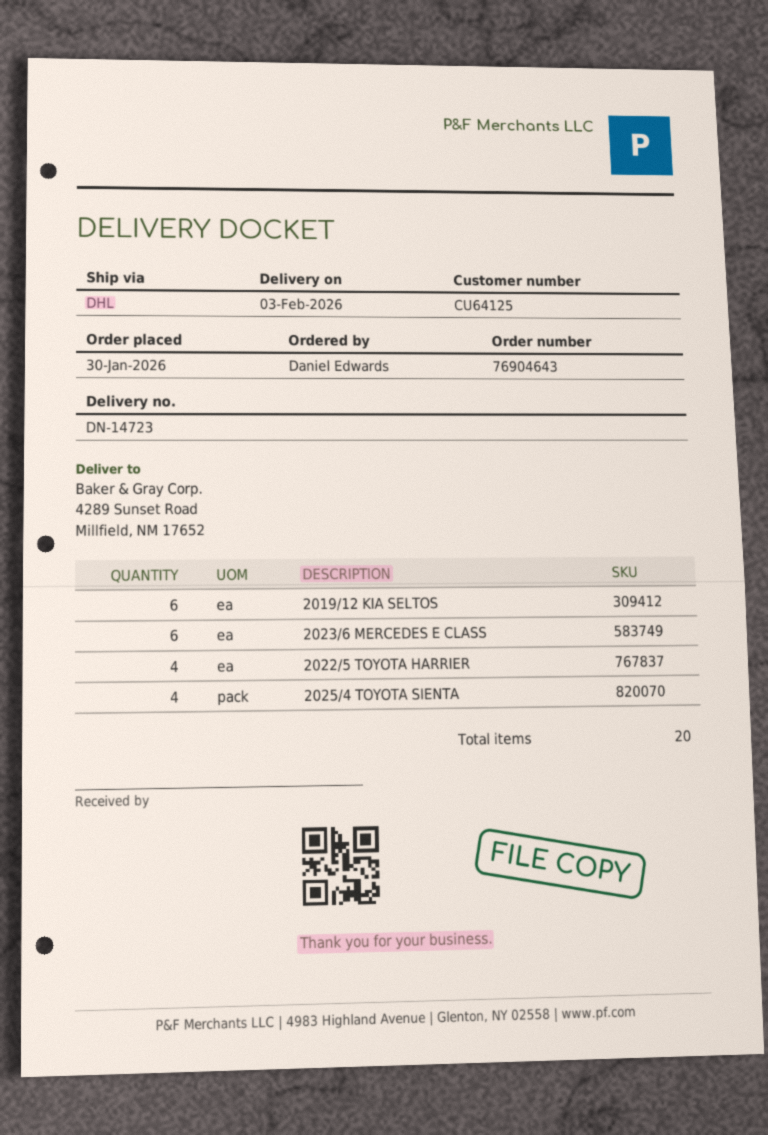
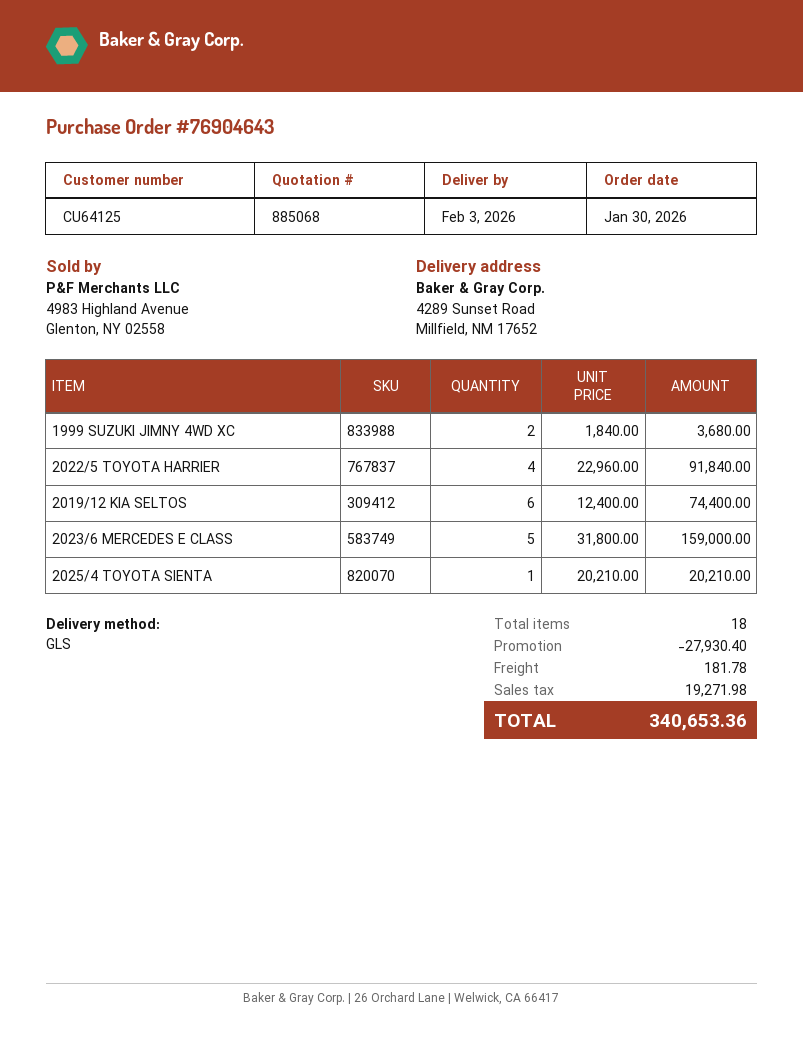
shipping method: DHL -> GLS
2023/6 MERCEDES E CLASS: 6 -> 5
2025/4 TOYOTA SIENTA: 4 -> 1
1999 SUZUKI JIMNY 4WD XC: none -> 2
total quantity: 20 -> 18

